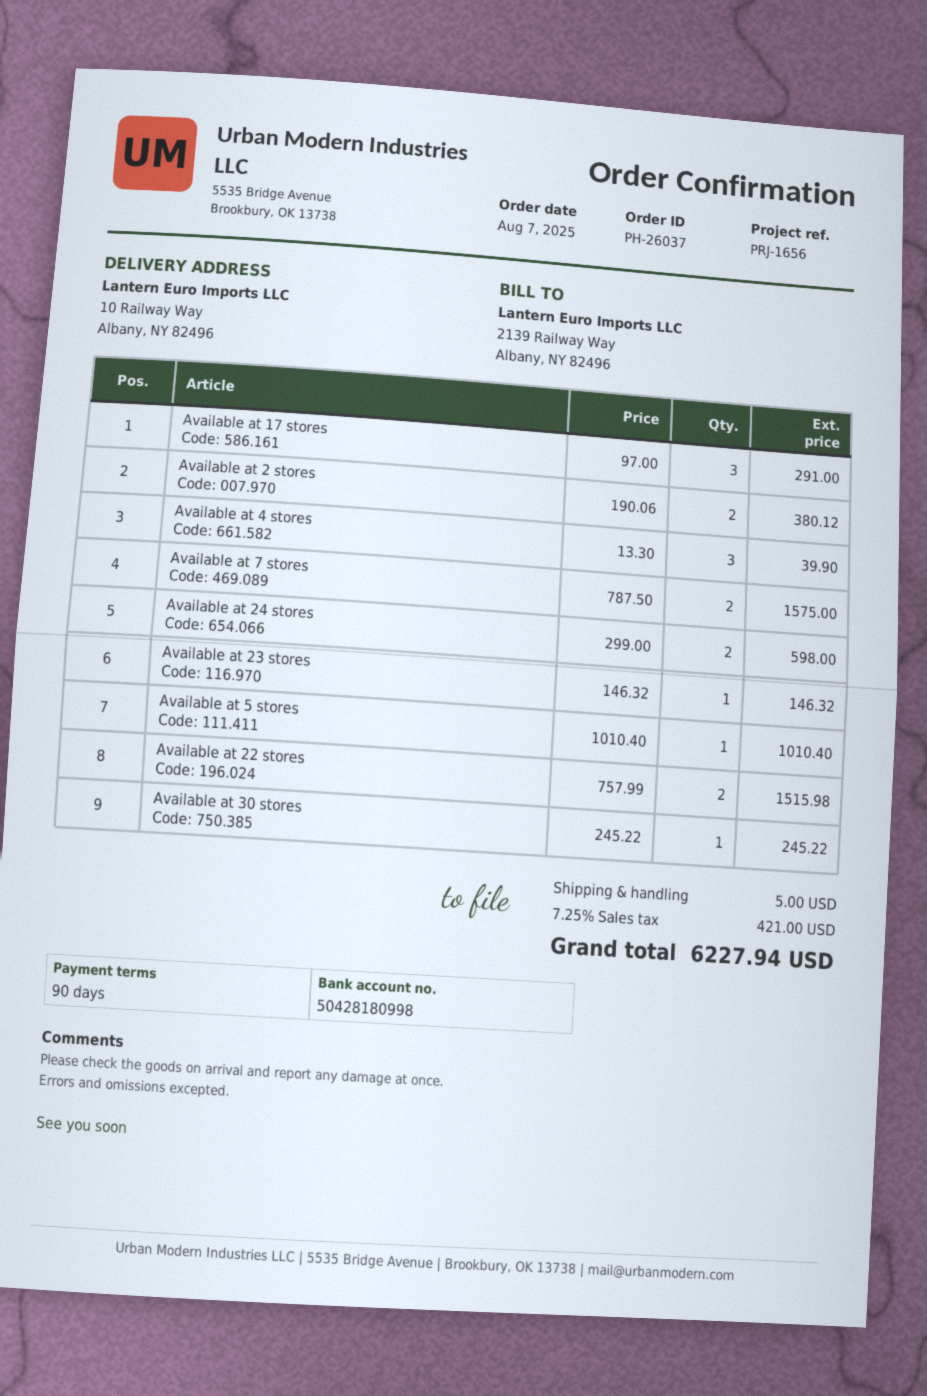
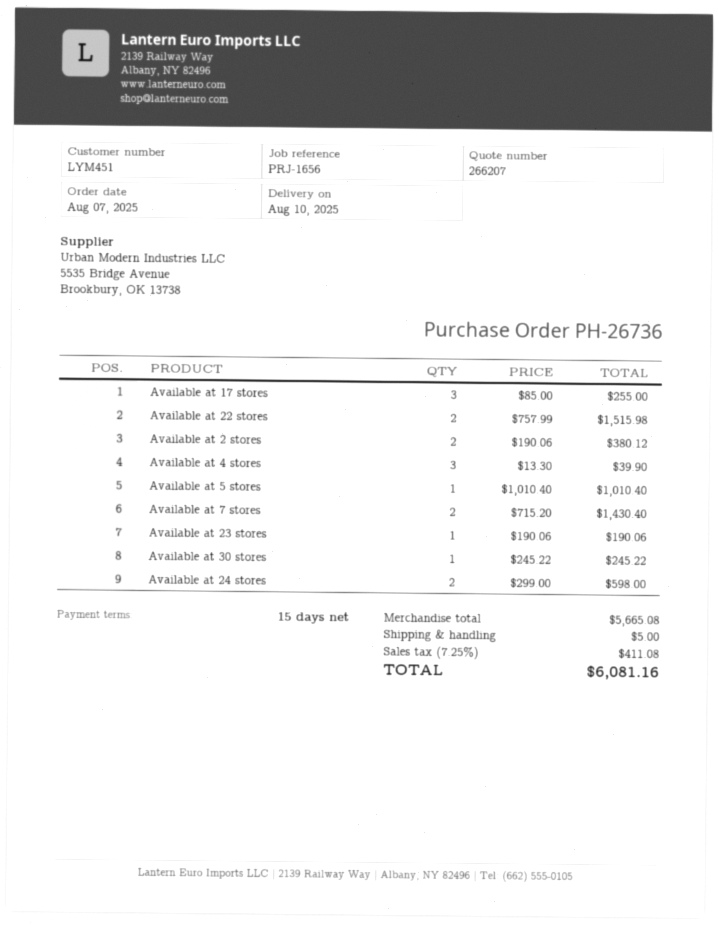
order number: PH-26037 -> PH-26736
payment terms: 90 days -> 15 days
Available at 17 stores: 3 x 97.00 = 291.00 -> 3 x 85.00 = 255.00
Available at 7 stores: 2 x 787.50 = 1575.00 -> 2 x 715.20 = 1430.40
Available at 23 stores: 1 x 146.32 = 146.32 -> 1 x 190.06 = 190.06
tax: 7.25% = 421.00 -> 7.25% = 411.08
total: 6227.94 -> 6081.16

